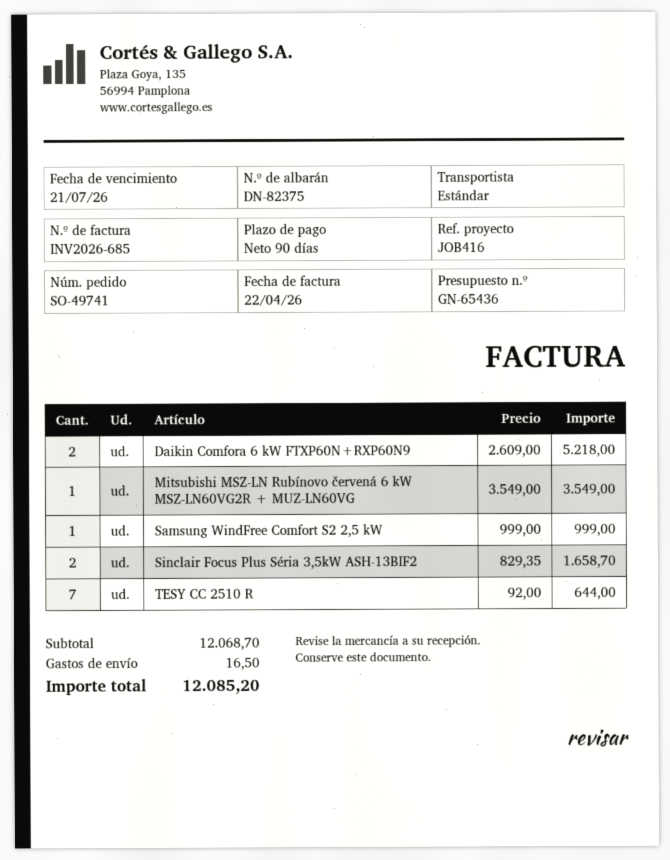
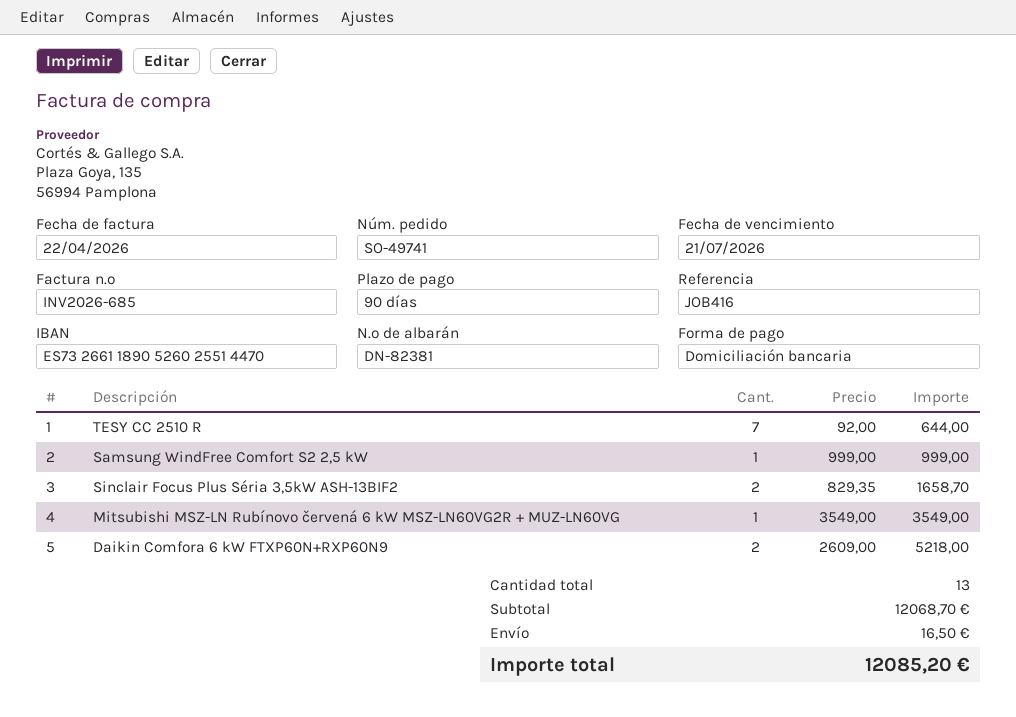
delivery note number: DN-82375 -> DN-82381

